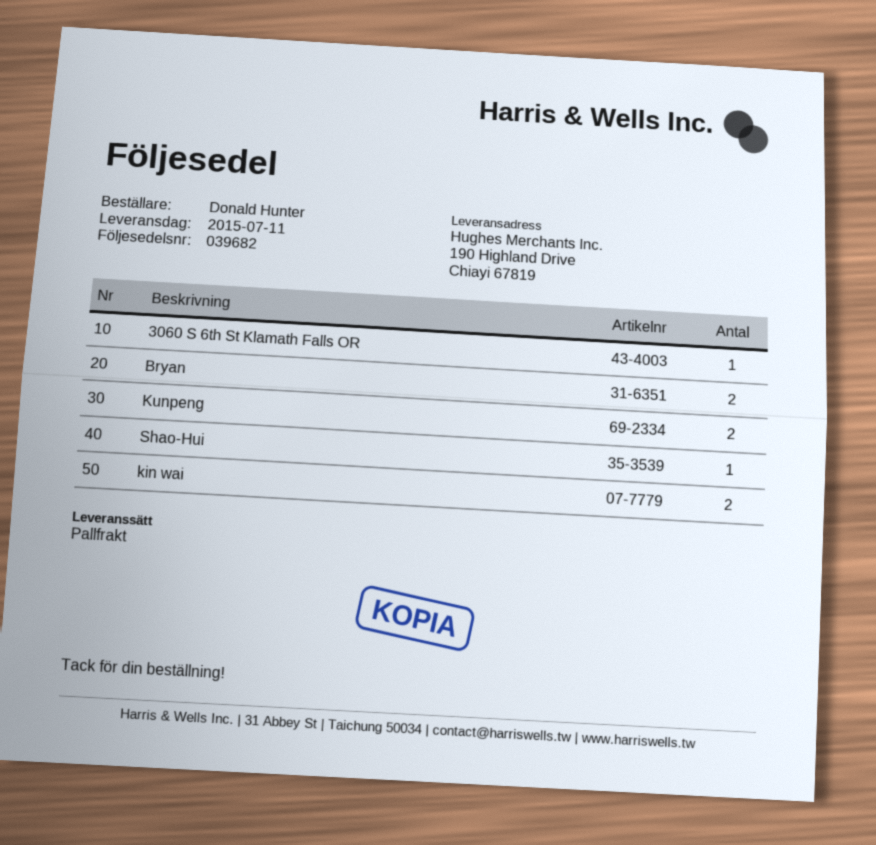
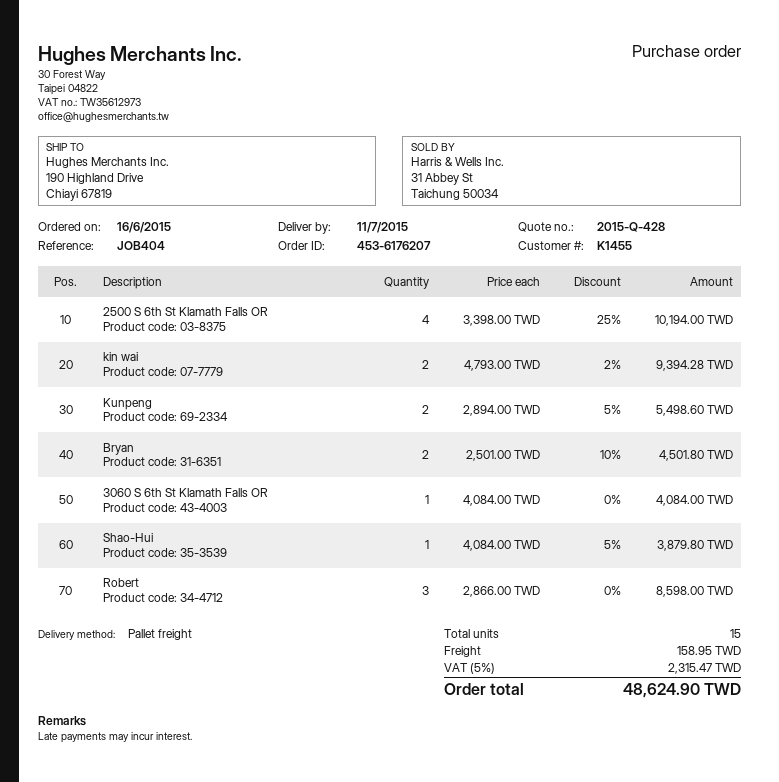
2500 S 6th St Klamath Falls OR: none -> 4
Robert: none -> 3

